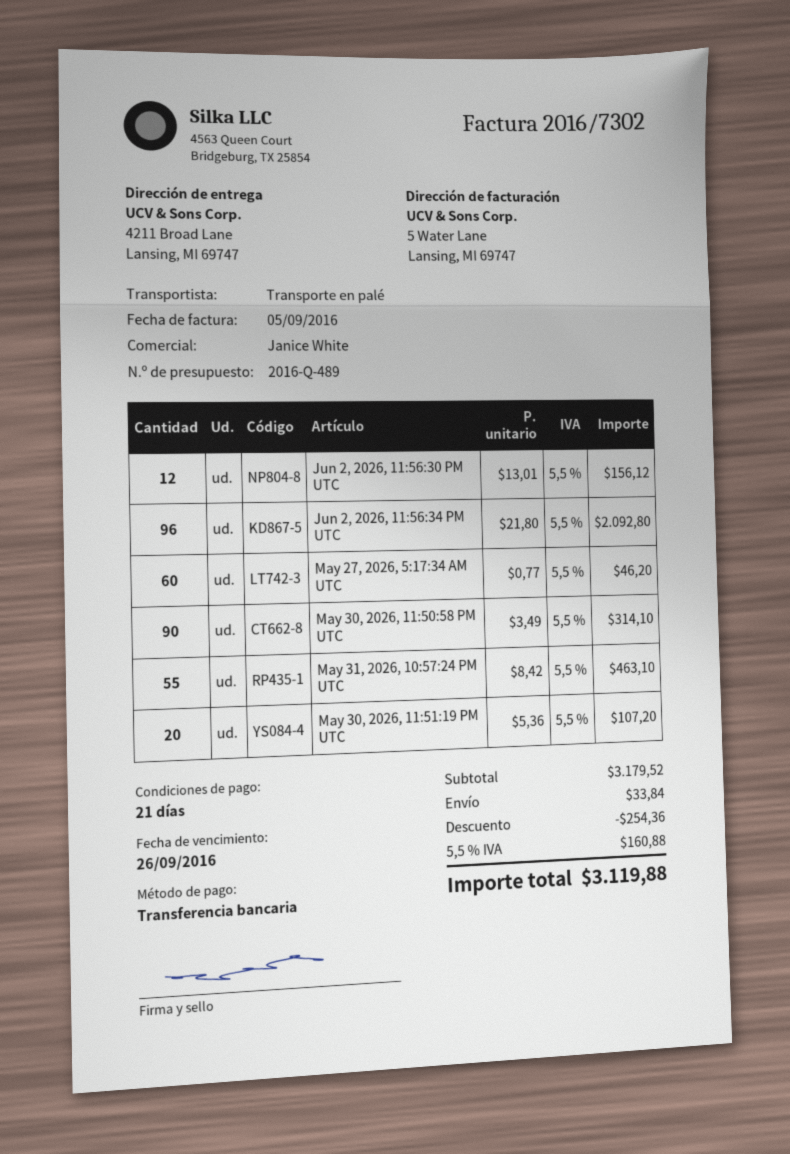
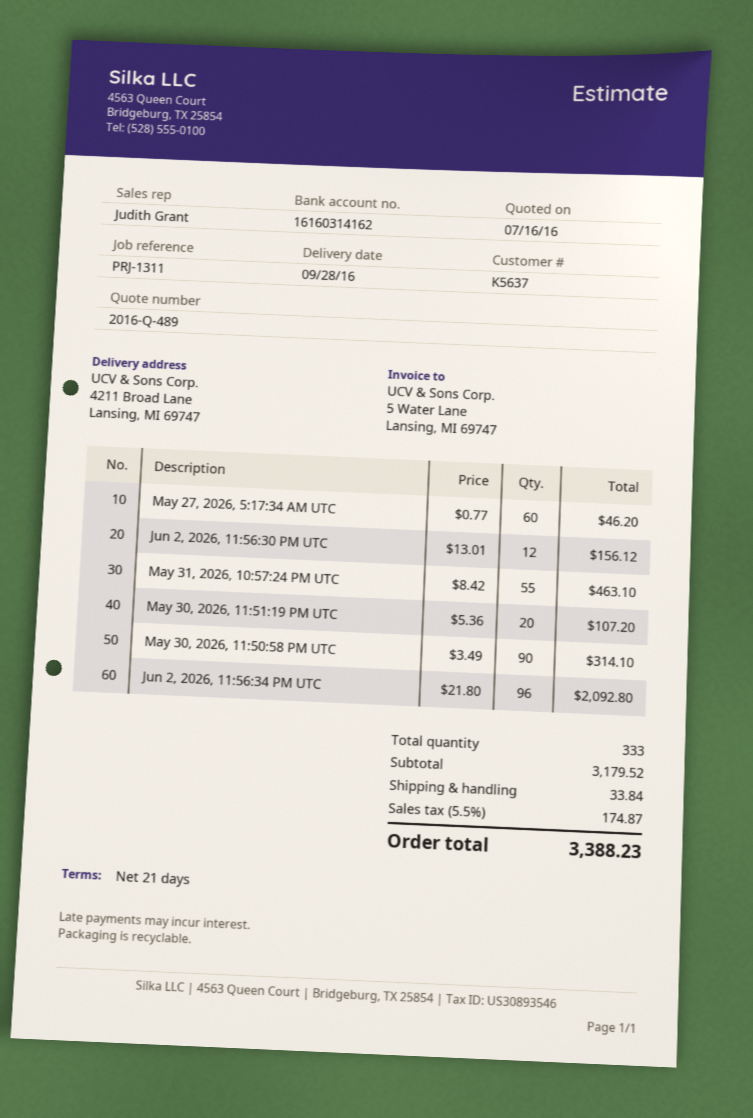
sales rep: Janice White -> Judith Grant
discount: 254.36 -> none
tax: 5.5% = 160.88 -> 5.5% = 174.87
total: 3119.88 -> 3388.23

